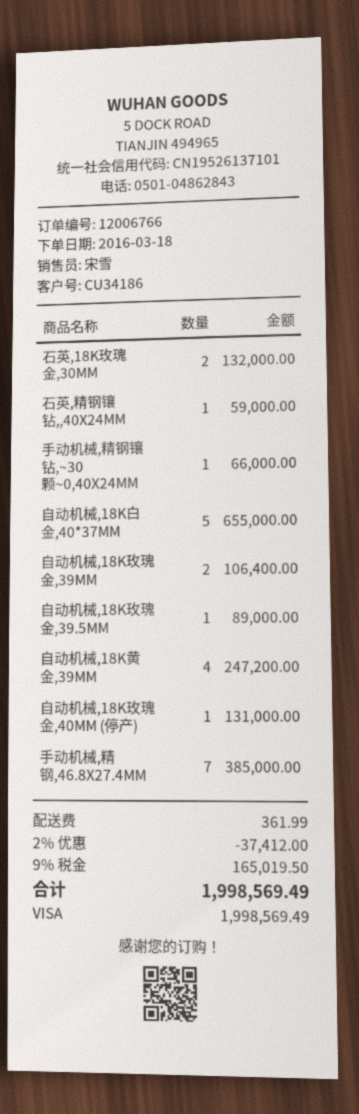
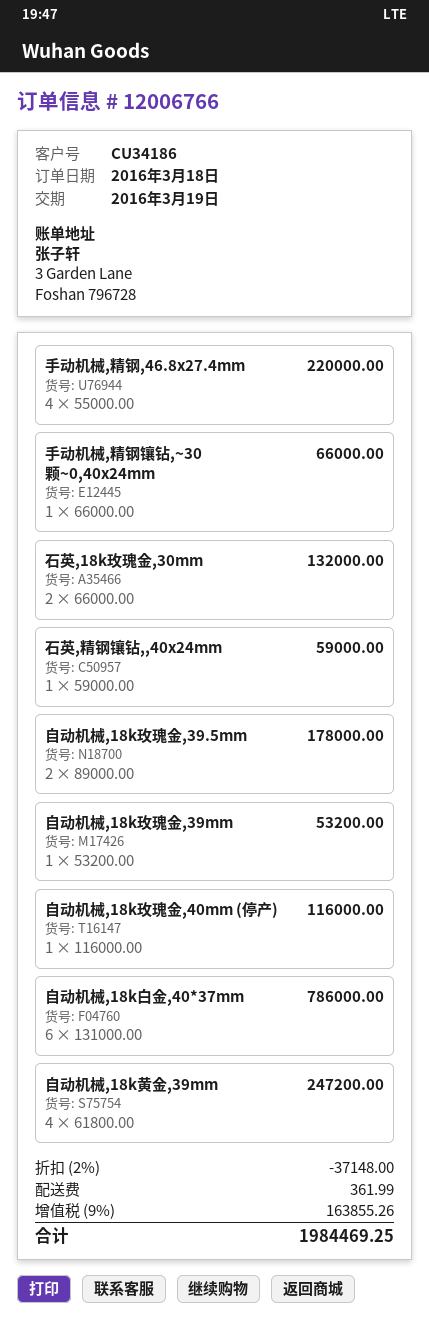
自动机械,18K白金,40*37MM: 5 for 655000.00 -> 6 for 786000.00
自动机械,18K玫瑰金,39MM: 2 for 106400.00 -> 1 for 53200.00
自动机械,18K玫瑰金,39.5MM: 1 for 89000.00 -> 2 for 178000.00
自动机械,18K玫瑰金,40MM (停产): 1 for 131000.00 -> 1 for 116000.00
手动机械,精钢,46.8X27.4MM: 7 for 385000.00 -> 4 for 220000.00
discount: 2% = 37412.00 -> 2% = 37148.00
tax: 9% = 165019.50 -> 9% = 163855.26
total: 1998569.49 -> 1984469.25

